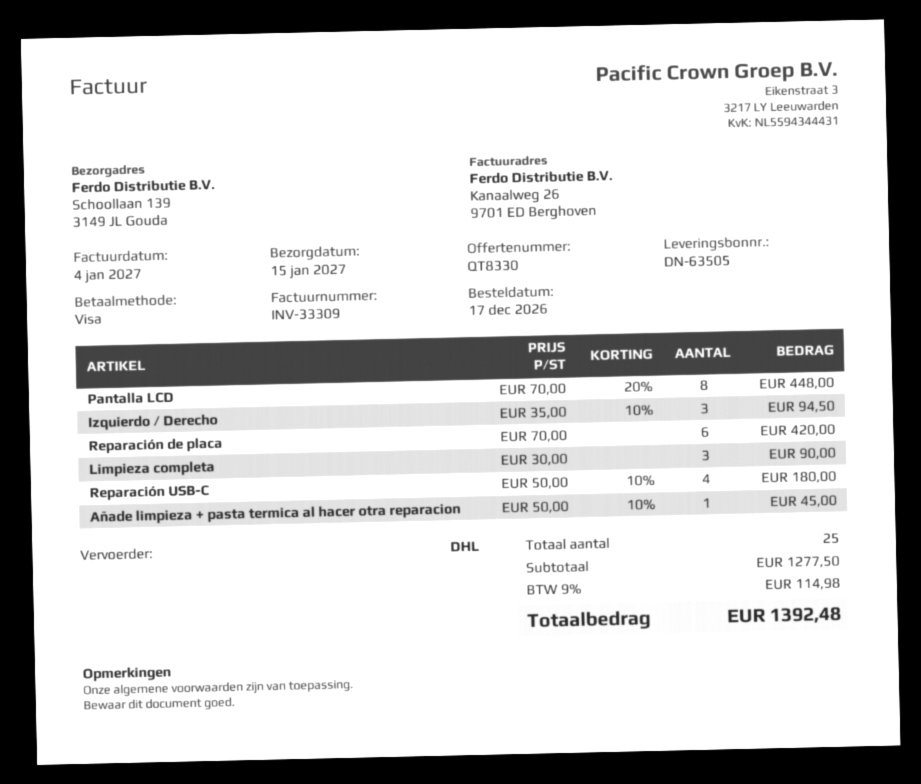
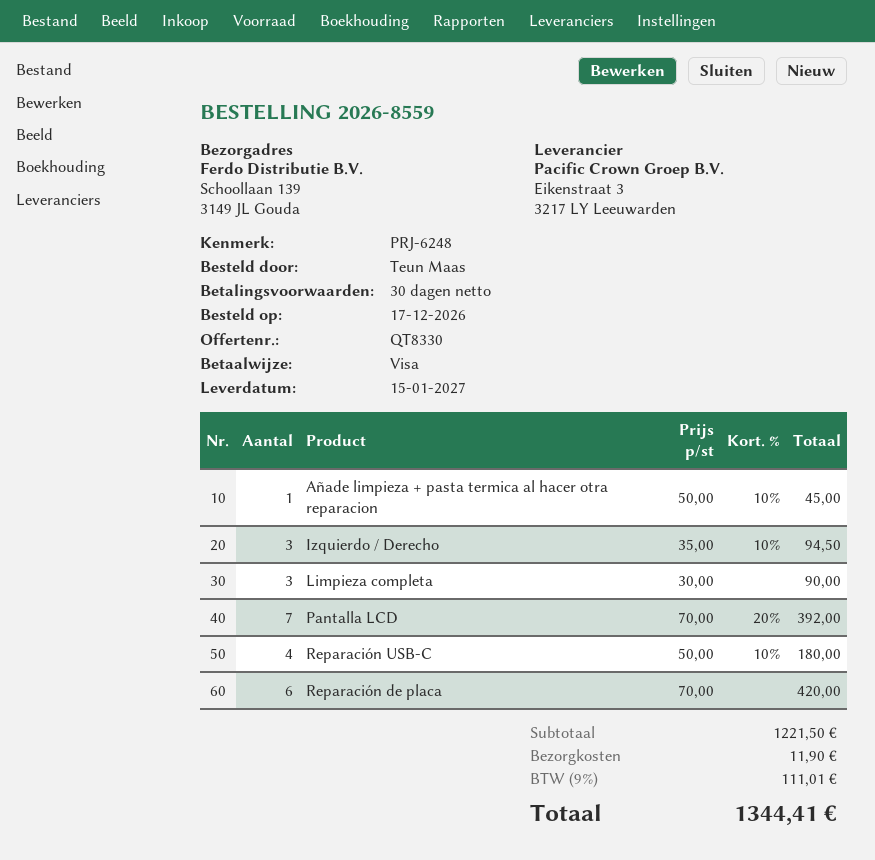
Pantalla LCD: 8 x 70.00 - 20% = 448.00 -> 7 x 70.00 - 20% = 392.00
subtotal: 1277.50 -> 1221.50
shipping: none -> 11.90
tax: 9% = 114.98 -> 9% = 111.01
total: 1392.48 -> 1344.41

